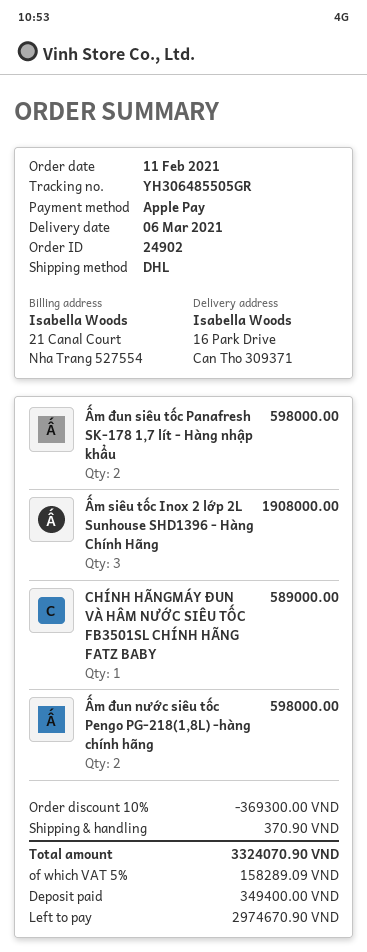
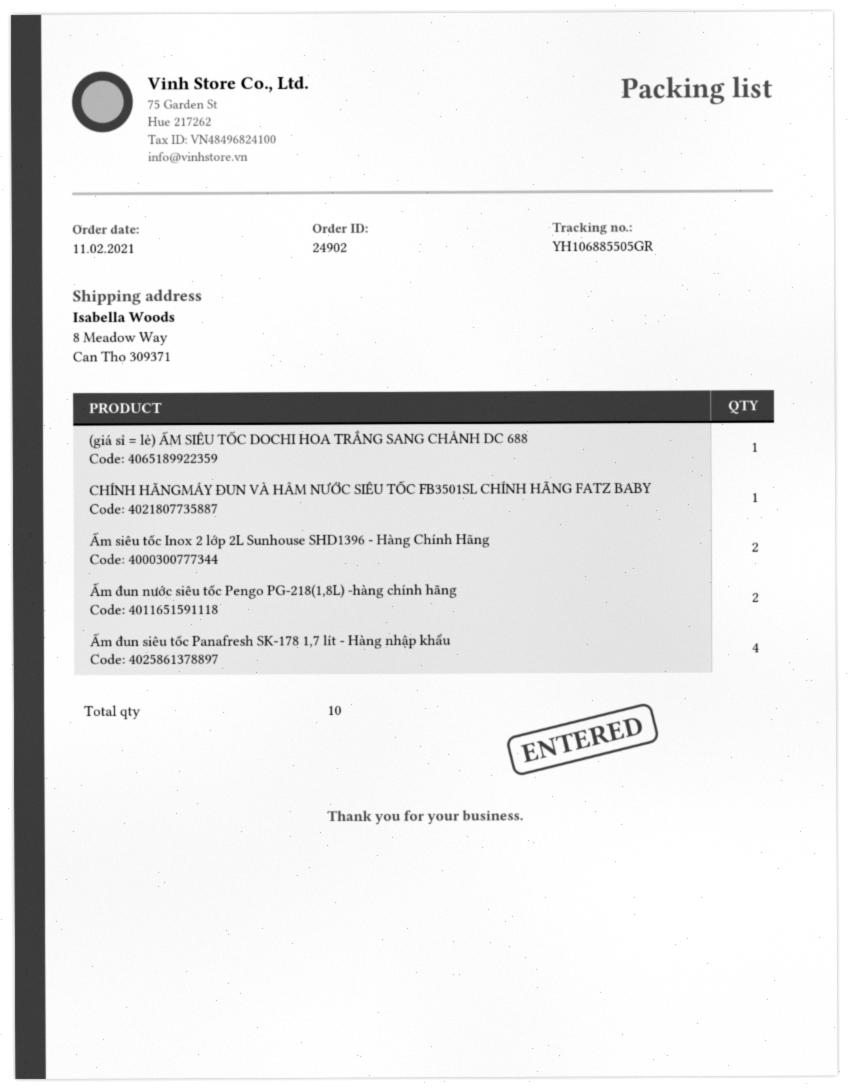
tracking number: YH306485505GR -> YH106885505GR
ship to: 16 Park Drive, Can Tho 309371 -> 8 Meadow Way, Can Tho 309371
Ấm đun siêu tốc Panafresh SK-178 1,7 lít - Hàng nhập khẩu: 2 -> 4
Ấm siêu tốc Inox 2 lớp 2L Sunhouse SHD1396 - Hàng Chính Hãng: 3 -> 2
(giá sỉ = lẻ) ẤM SIÊU TỐC DOCHI HOA TRẮNG SANG CHẢNH DC 688: none -> 1

